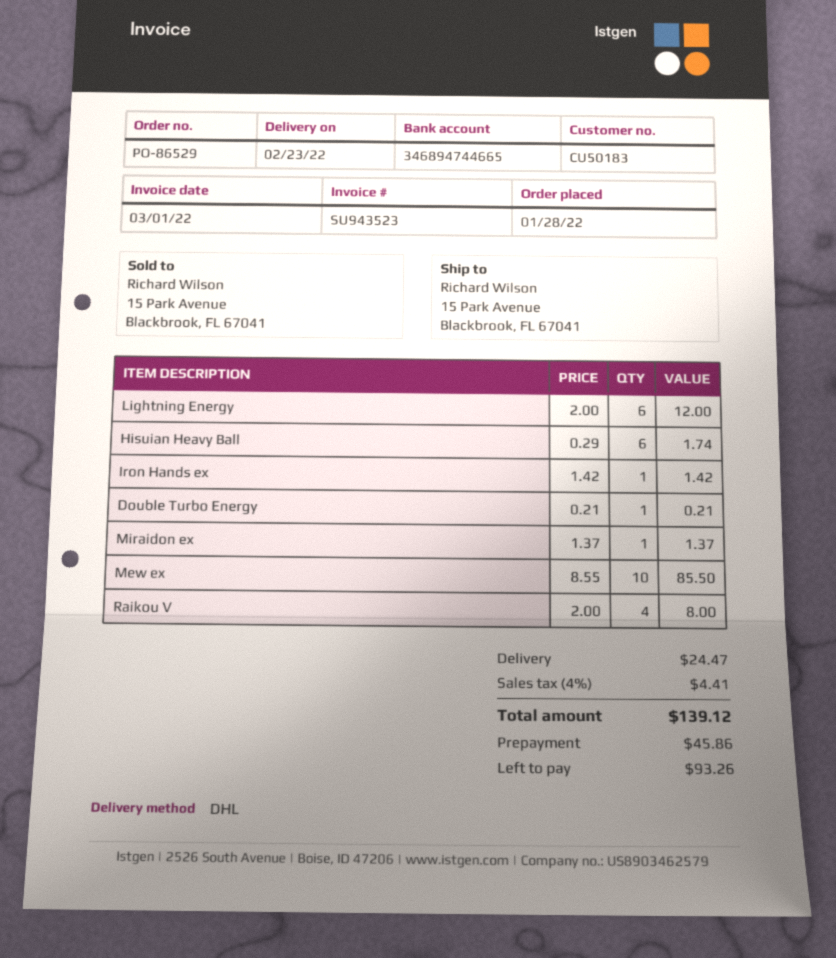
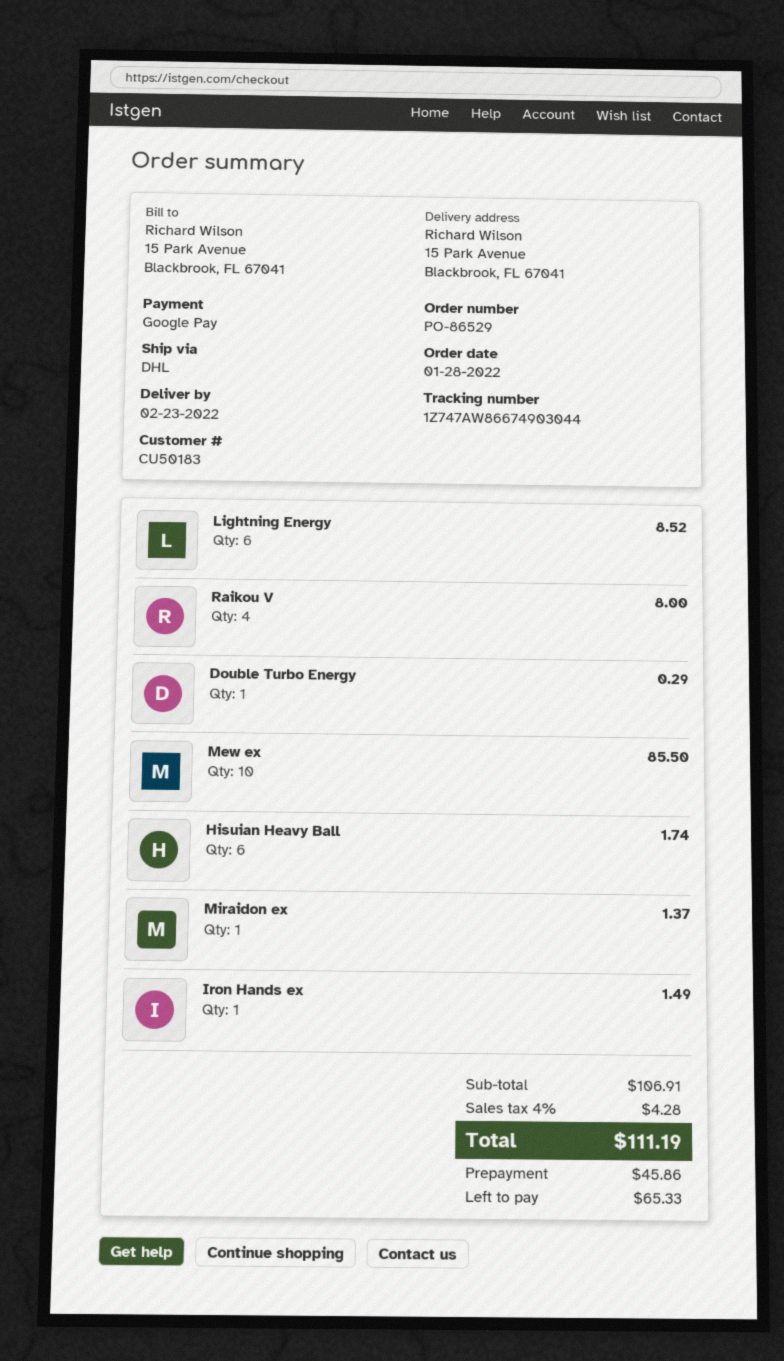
Lightning Energy: 6 for 12.00 -> 6 for 8.52
Iron Hands ex: 1 for 1.42 -> 1 for 1.49
Double Turbo Energy: 1 for 0.21 -> 1 for 0.29
shipping: 24.47 -> none
tax: 4% = 4.41 -> 4% = 4.28
total: 139.12 -> 111.19
balance: 93.26 -> 65.33

